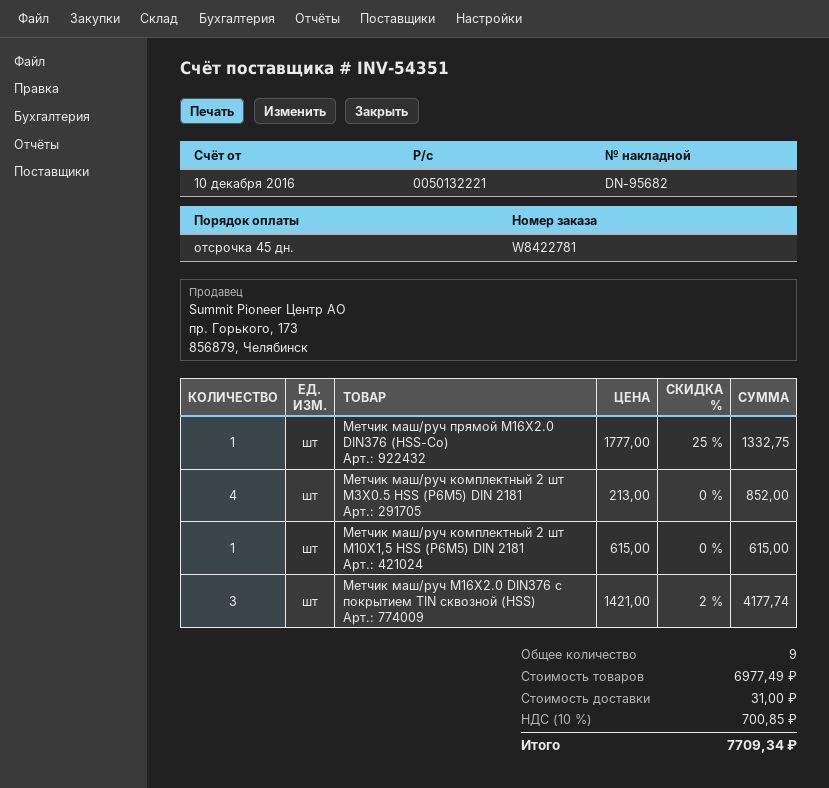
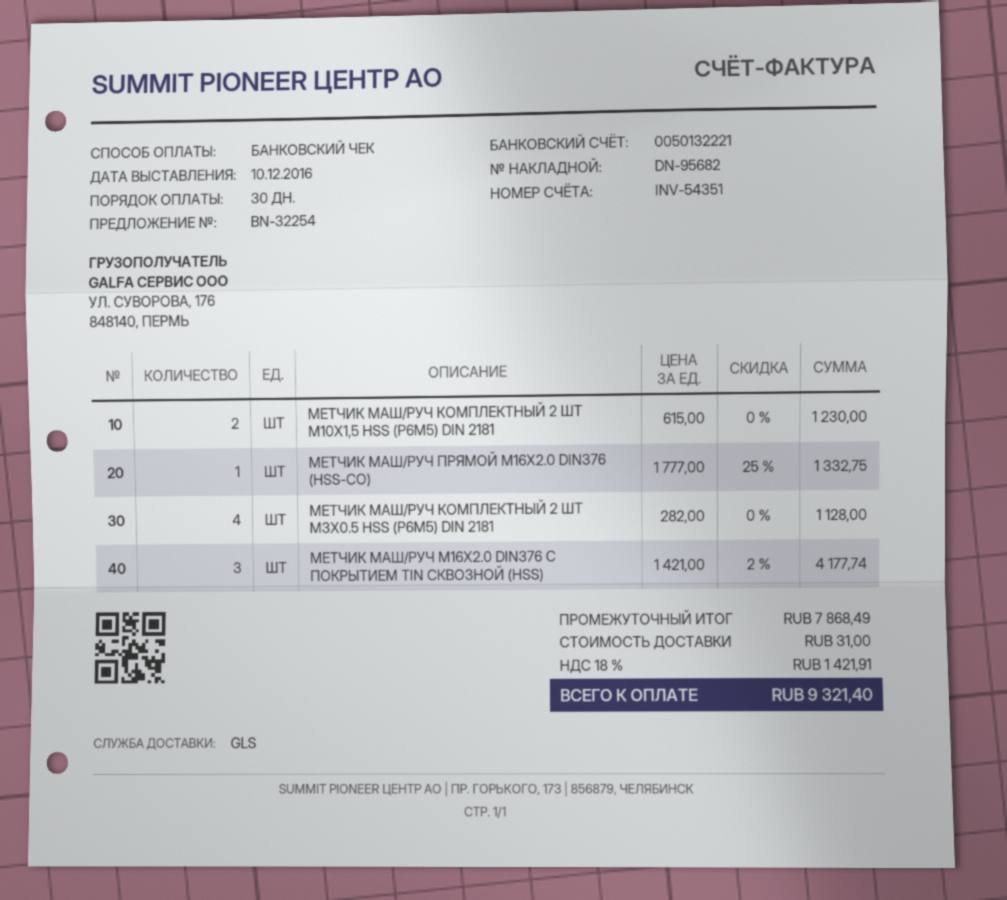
payment terms: 45 days -> 30 days
Метчик маш/руч комплектный 2 шт M3X0.5 HSS (Р6М5) DIN 2181: 4 x 213.00 = 852.00 -> 4 x 282.00 = 1128.00
Метчик маш/руч комплектный 2 шт M10X1,5 HSS (Р6М5) DIN 2181: 1 x 615.00 = 615.00 -> 2 x 615.00 = 1230.00
subtotal: 6977.49 -> 7868.49
tax: 10% = 700.85 -> 18% = 1421.91
total: 7709.34 -> 9321.40

